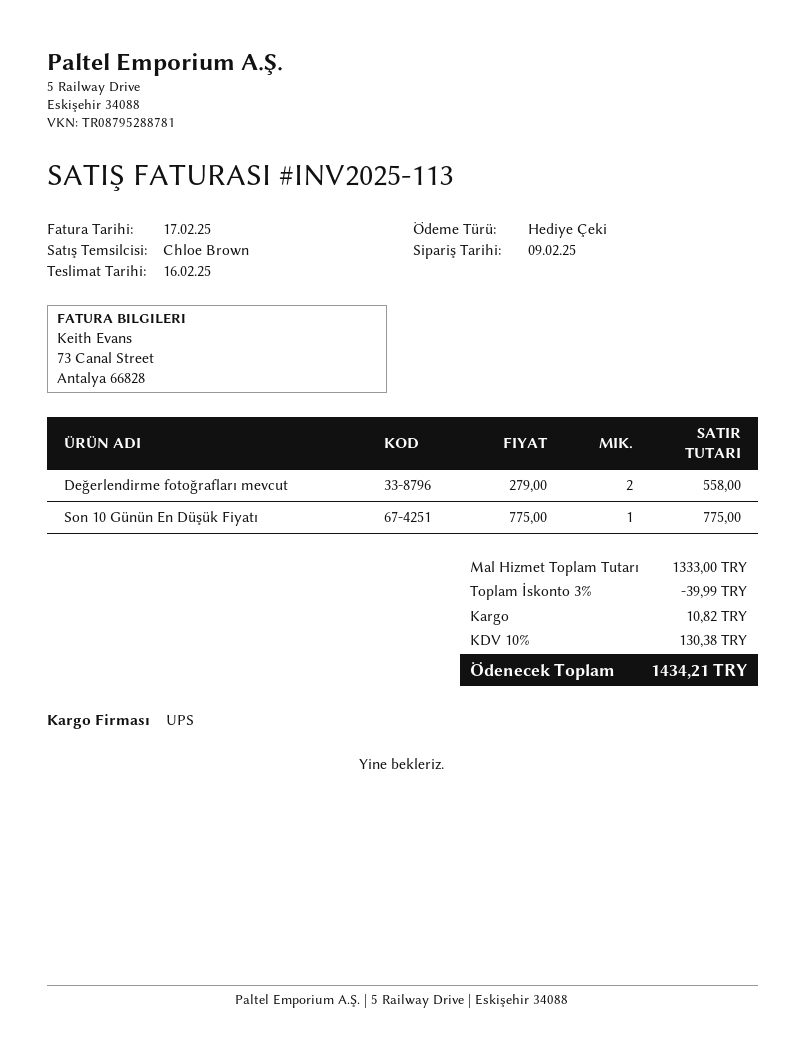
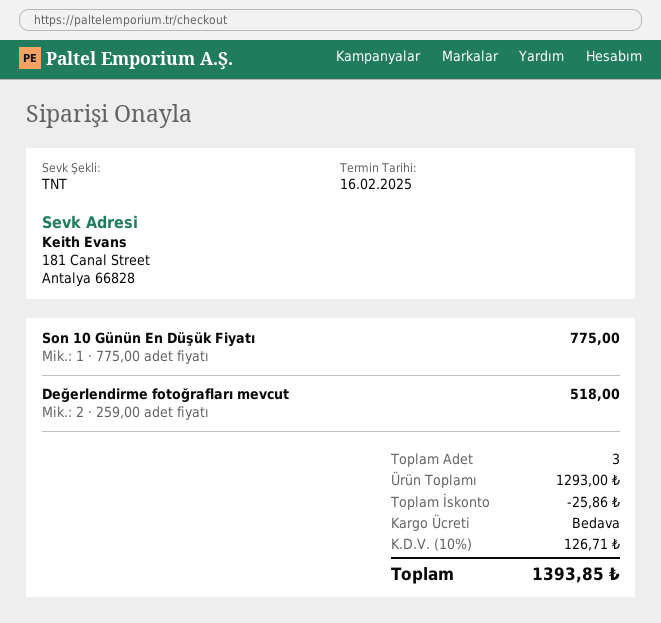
shipping method: UPS -> TNT
Değerlendirme fotoğrafları mevcut: 2 x 279.00 = 558.00 -> 2 x 259.00 = 518.00
subtotal: 1333.00 -> 1293.00
discount: 39.99 -> 25.86
shipping: 10.82 -> 0.00
tax: 10% = 130.38 -> 10% = 126.71
total: 1434.21 -> 1393.85

